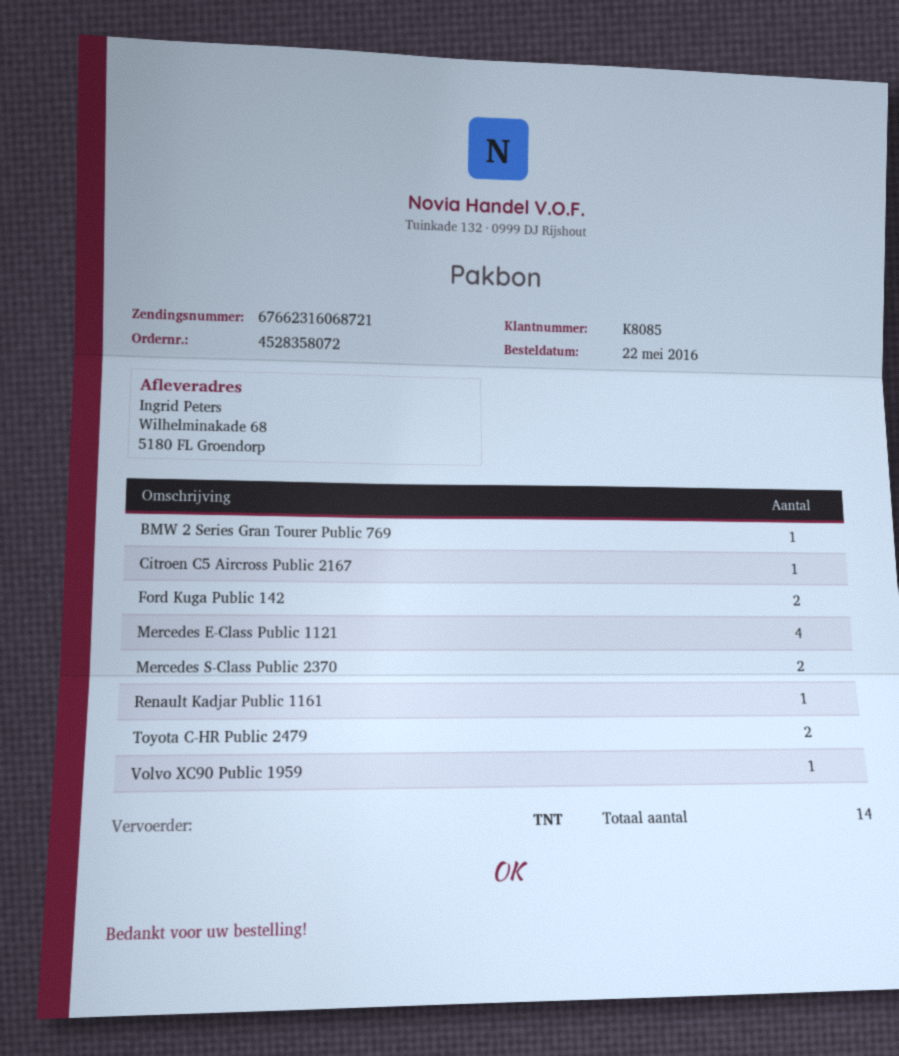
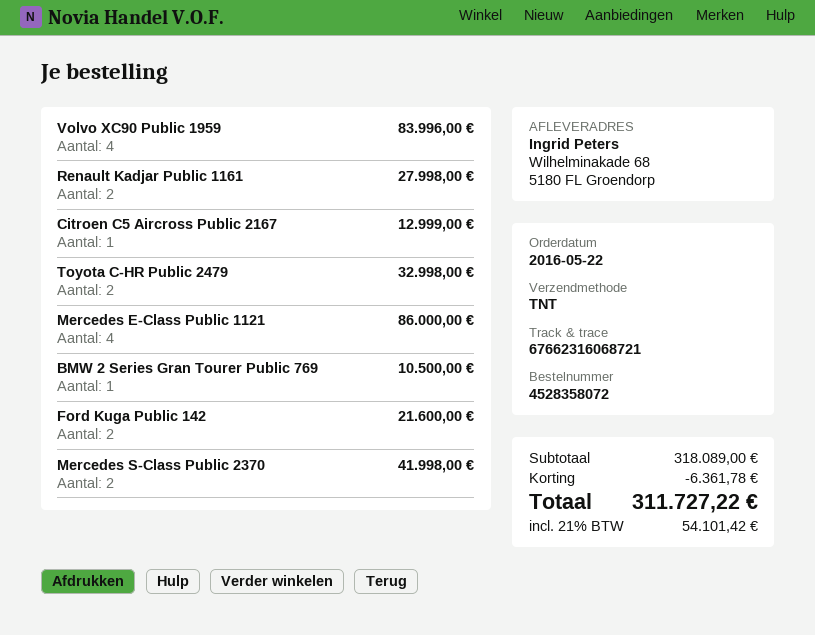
Renault Kadjar Public 1161: 1 -> 2
Volvo XC90 Public 1959: 1 -> 4

